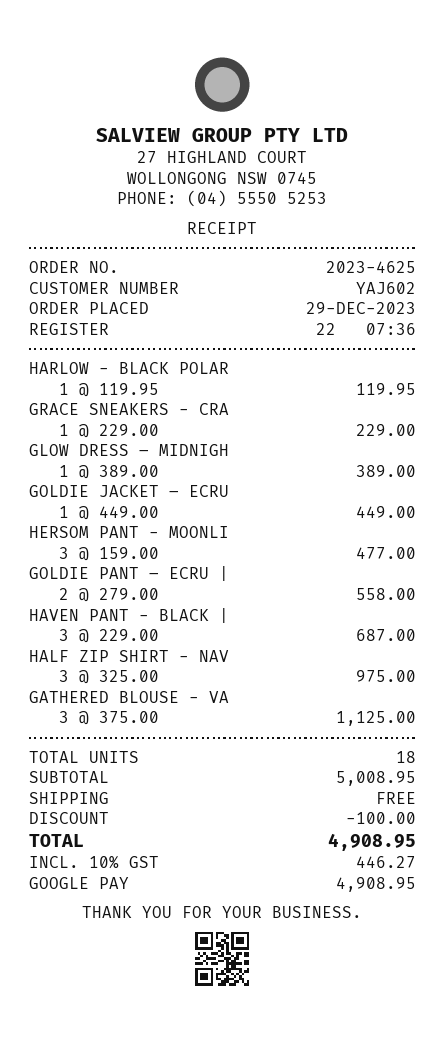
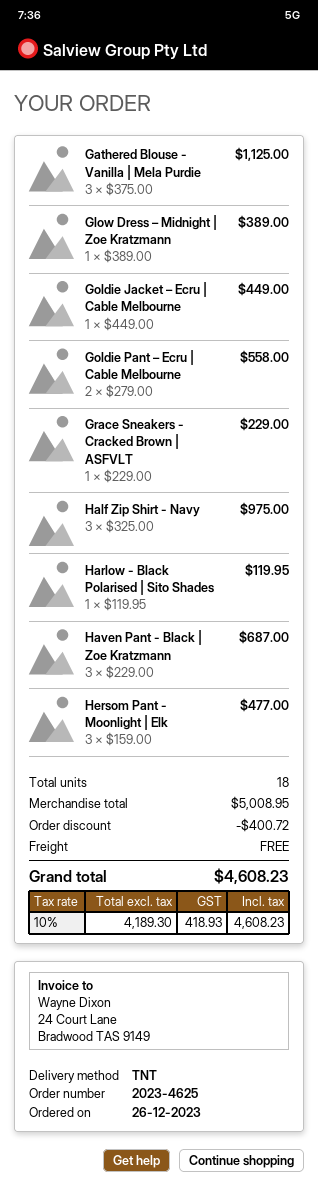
order date: 2023-12-29 -> 2023-12-26
discount: 100.00 -> 400.72
tax: 10% = 446.27 -> 10% = 418.93
total: 4908.95 -> 4608.23

